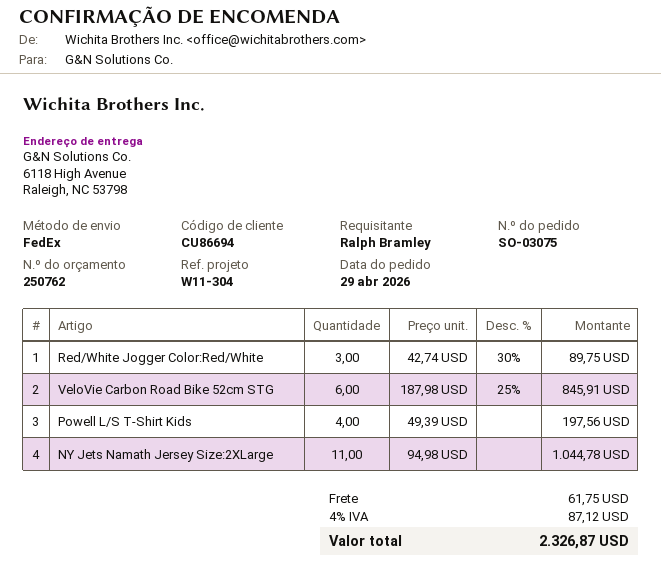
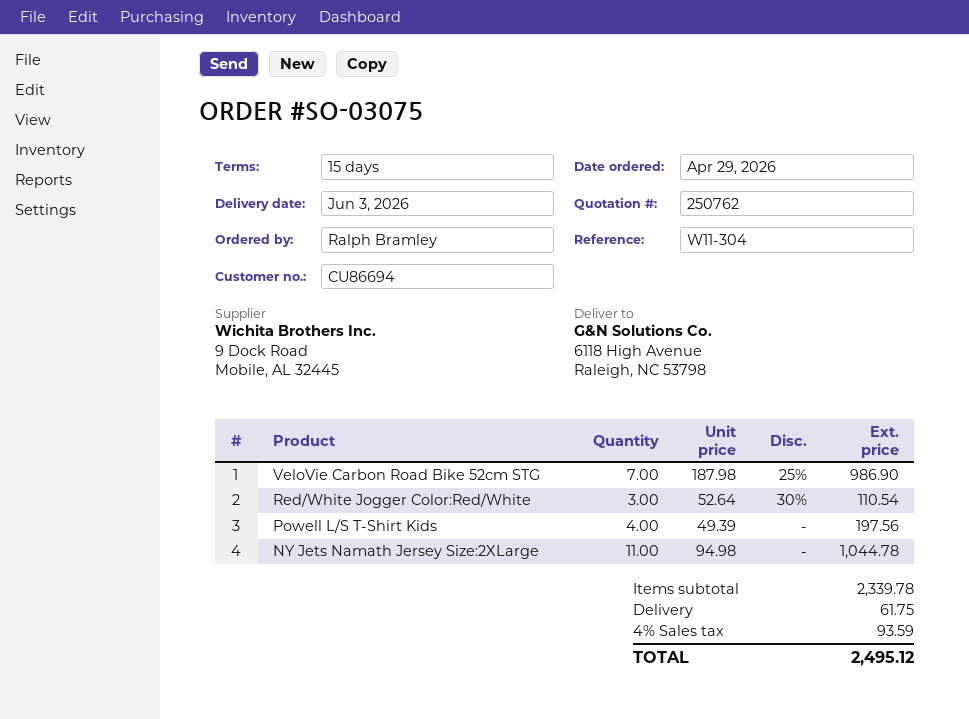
Red/White Jogger Color:Red/White: 3 x 42.74 - 30% = 89.75 -> 3 x 52.64 - 30% = 110.54
VeloVie Carbon Road Bike 52cm STG: 6 x 187.98 - 25% = 845.91 -> 7 x 187.98 - 25% = 986.90
tax: 4% = 87.12 -> 4% = 93.59
total: 2326.87 -> 2495.12

